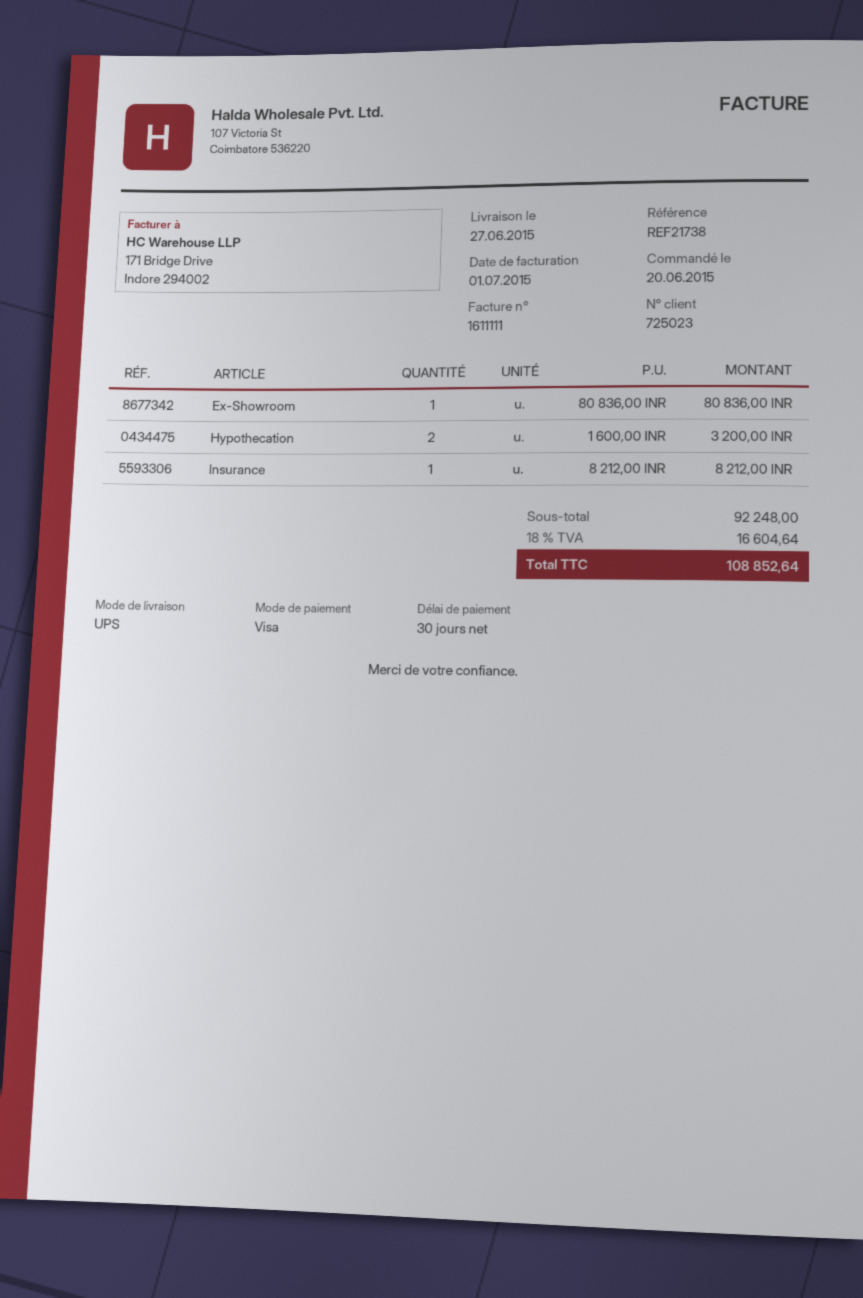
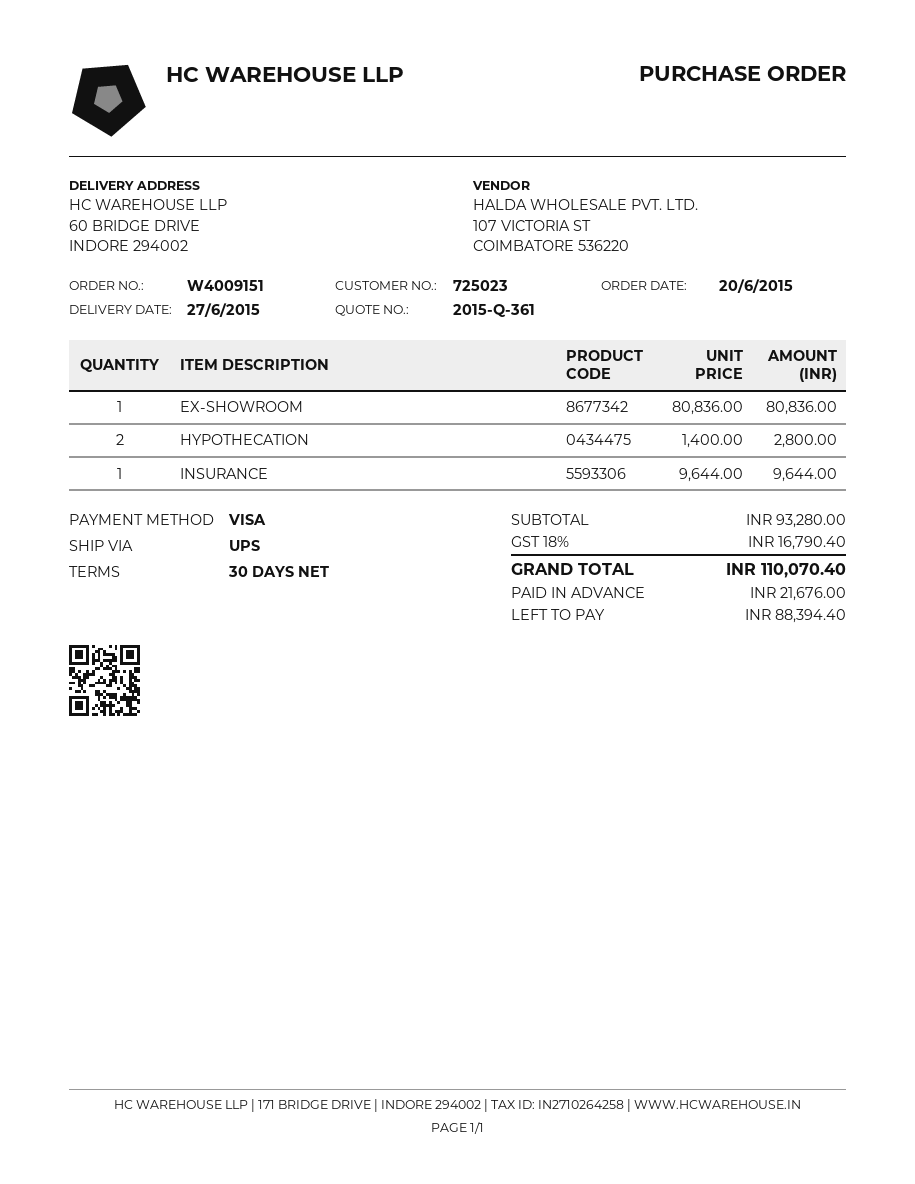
Hypothecation: 2 x 1600.00 = 3200.00 -> 2 x 1400.00 = 2800.00
Insurance: 1 x 8212.00 = 8212.00 -> 1 x 9644.00 = 9644.00
subtotal: 92248.00 -> 93280.00
tax: 18% = 16604.64 -> 18% = 16790.40
total: 108852.64 -> 110070.40

